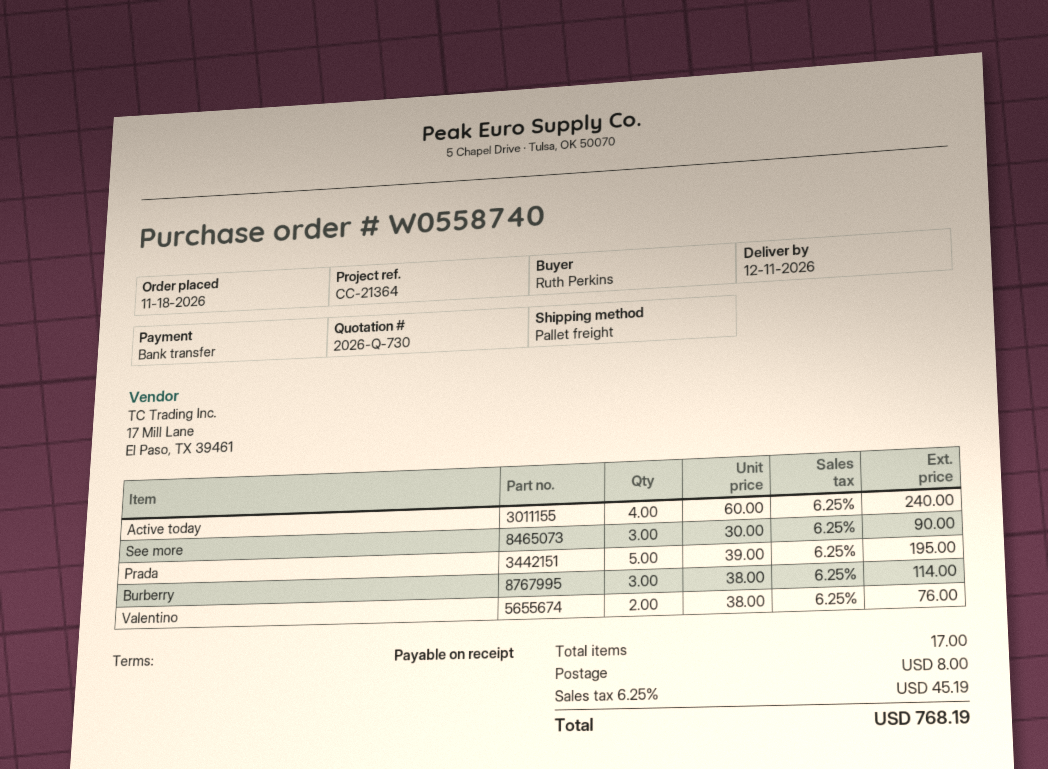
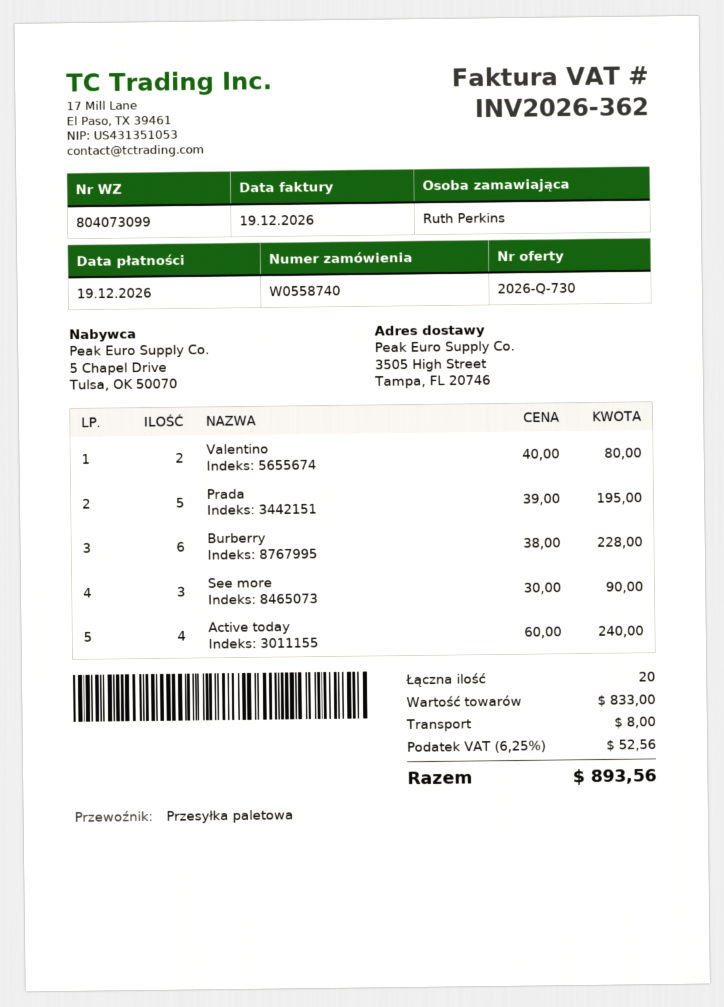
Burberry: 3 x 38.00 = 114.00 -> 6 x 38.00 = 228.00
Valentino: 2 x 38.00 = 76.00 -> 2 x 40.00 = 80.00
total quantity: 17 -> 20
tax: 6.25% = 45.19 -> 6.25% = 52.56
total: 768.19 -> 893.56

